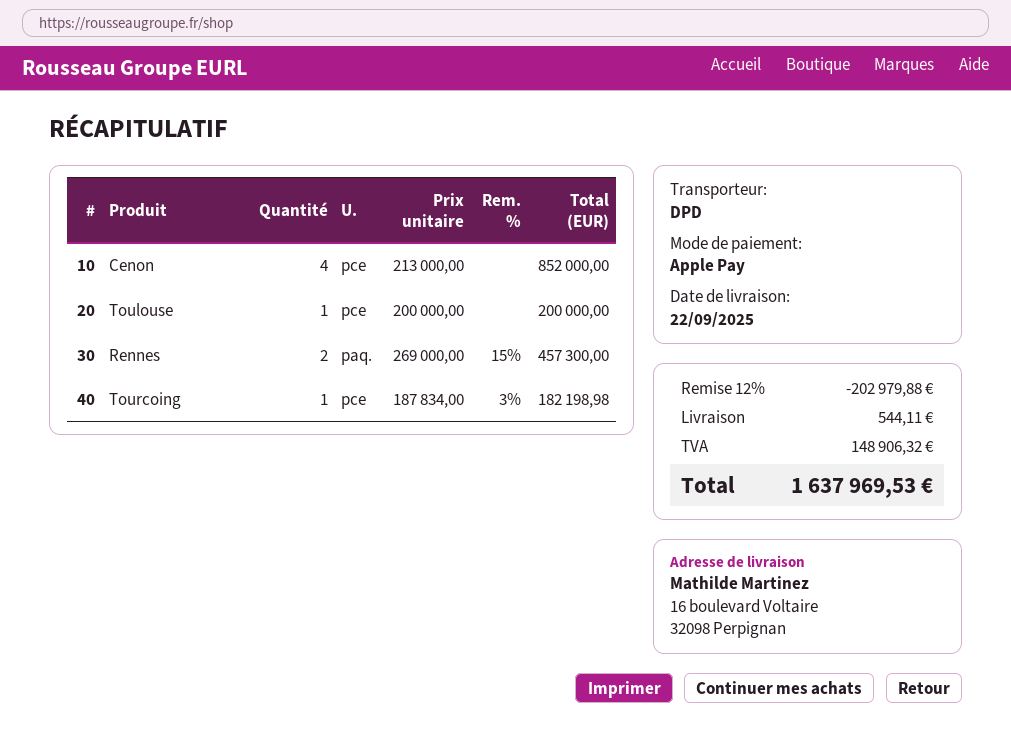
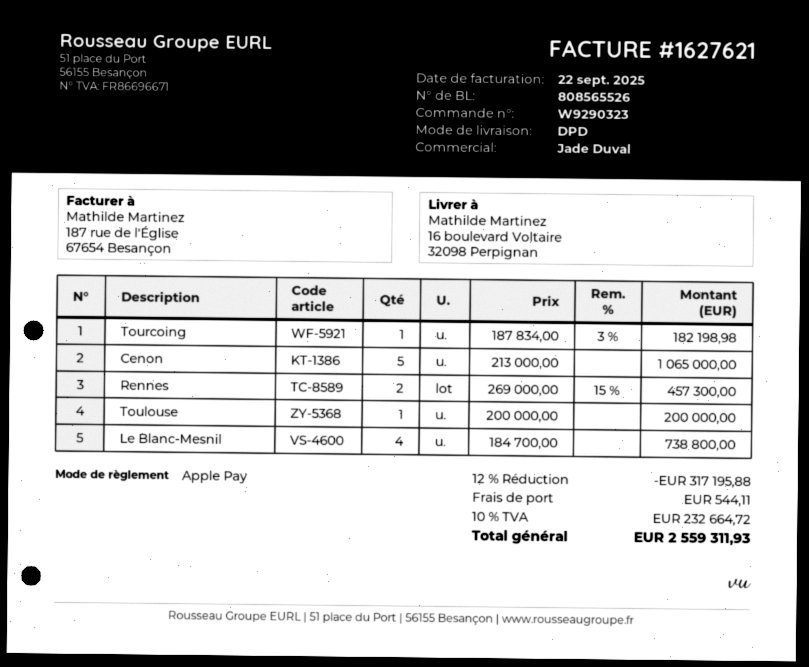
Cenon: 4 x 213000.00 = 852000.00 -> 5 x 213000.00 = 1065000.00
Le Blanc-Mesnil: none -> 4 x 184700.00 = 738800.00
discount: 12% = 202979.88 -> 12% = 317195.88
tax: 148906.32 -> 232664.72
total: 1637969.53 -> 2559311.93

